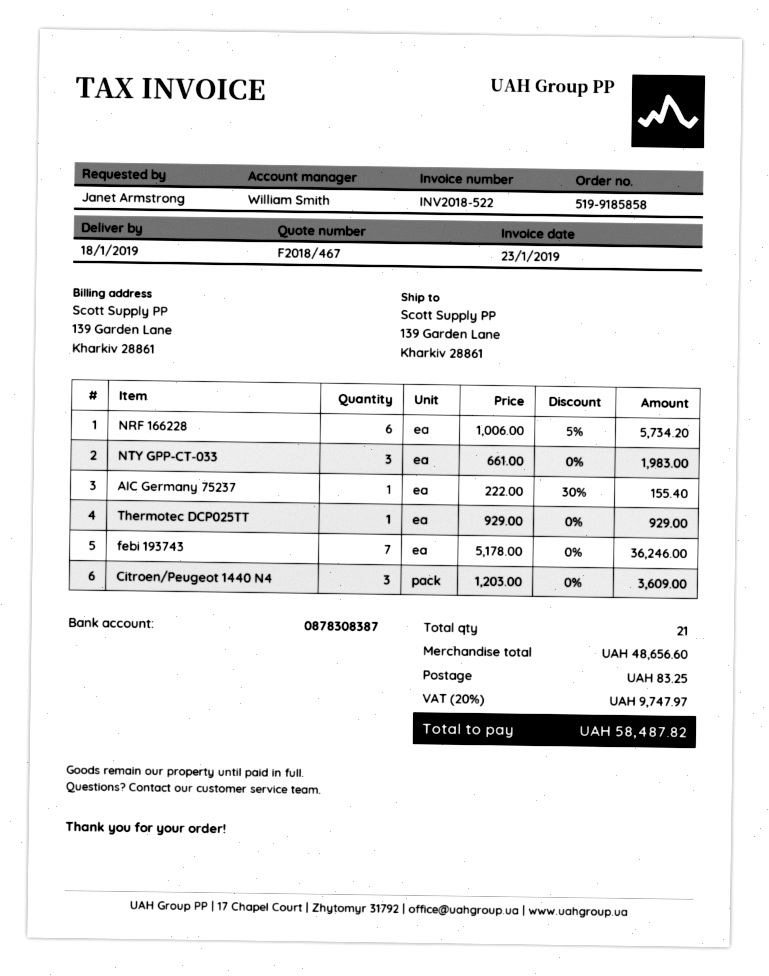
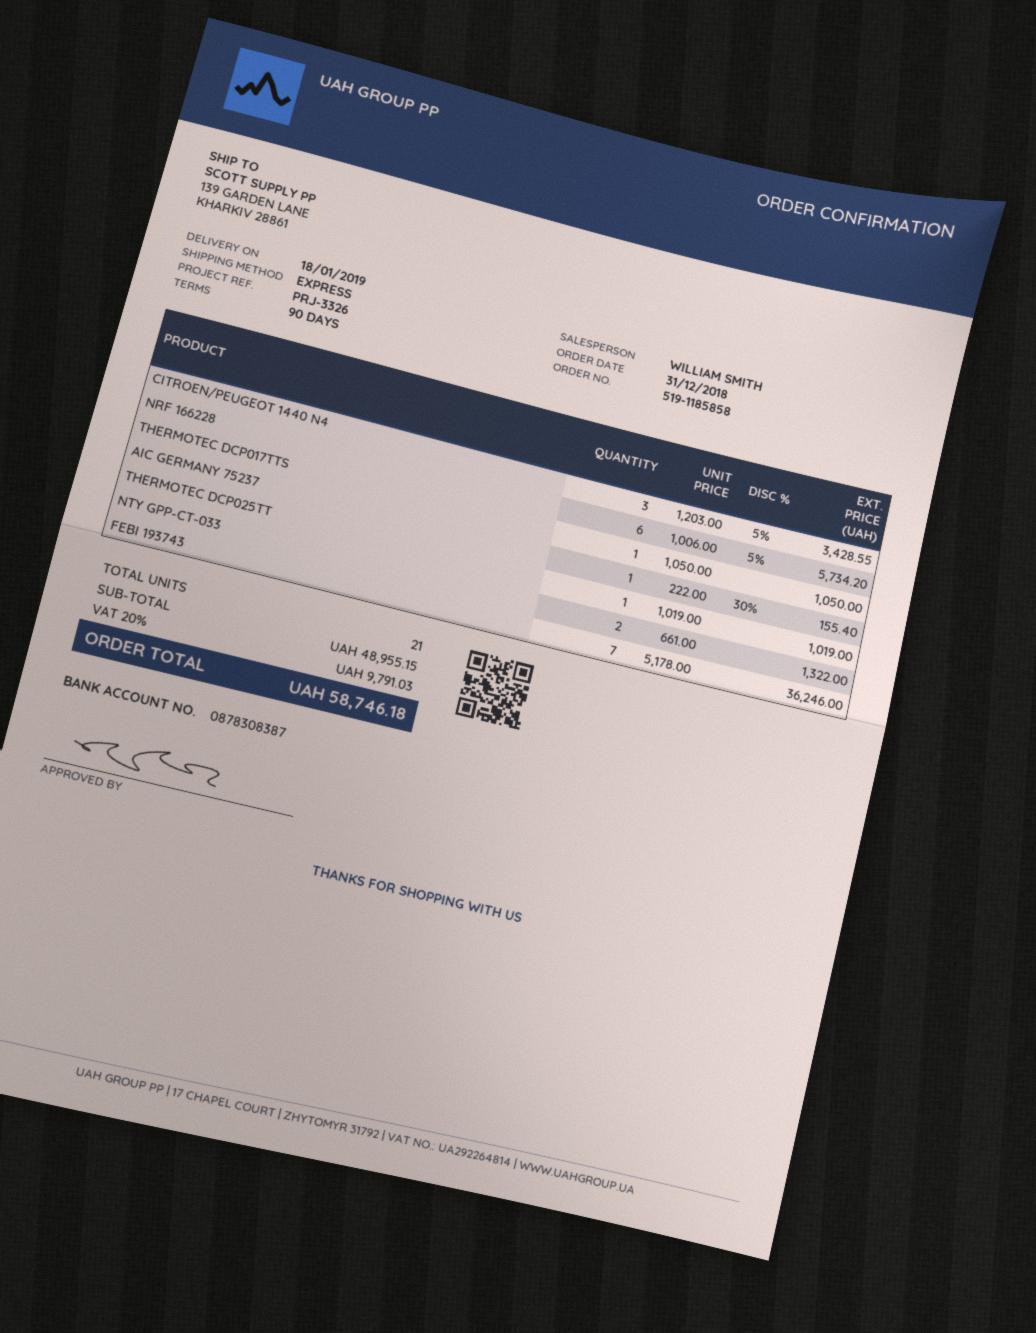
order number: 519-9185858 -> 519-1185858
NTY GPP-CT-033: 3 x 661.00 = 1983.00 -> 2 x 661.00 = 1322.00
Thermotec DCP025TT: 1 x 929.00 = 929.00 -> 1 x 1019.00 = 1019.00
Citroen/Peugeot 1440 N4: 3 x 1203.00 = 3609.00 -> 3 x 1203.00 - 5% = 3428.55
THERMOTEC DCP017TTS: none -> 1 x 1050.00 = 1050.00
subtotal: 48656.60 -> 48955.15
shipping: 83.25 -> none
tax: 20% = 9747.97 -> 20% = 9791.03
total: 58487.82 -> 58746.18

